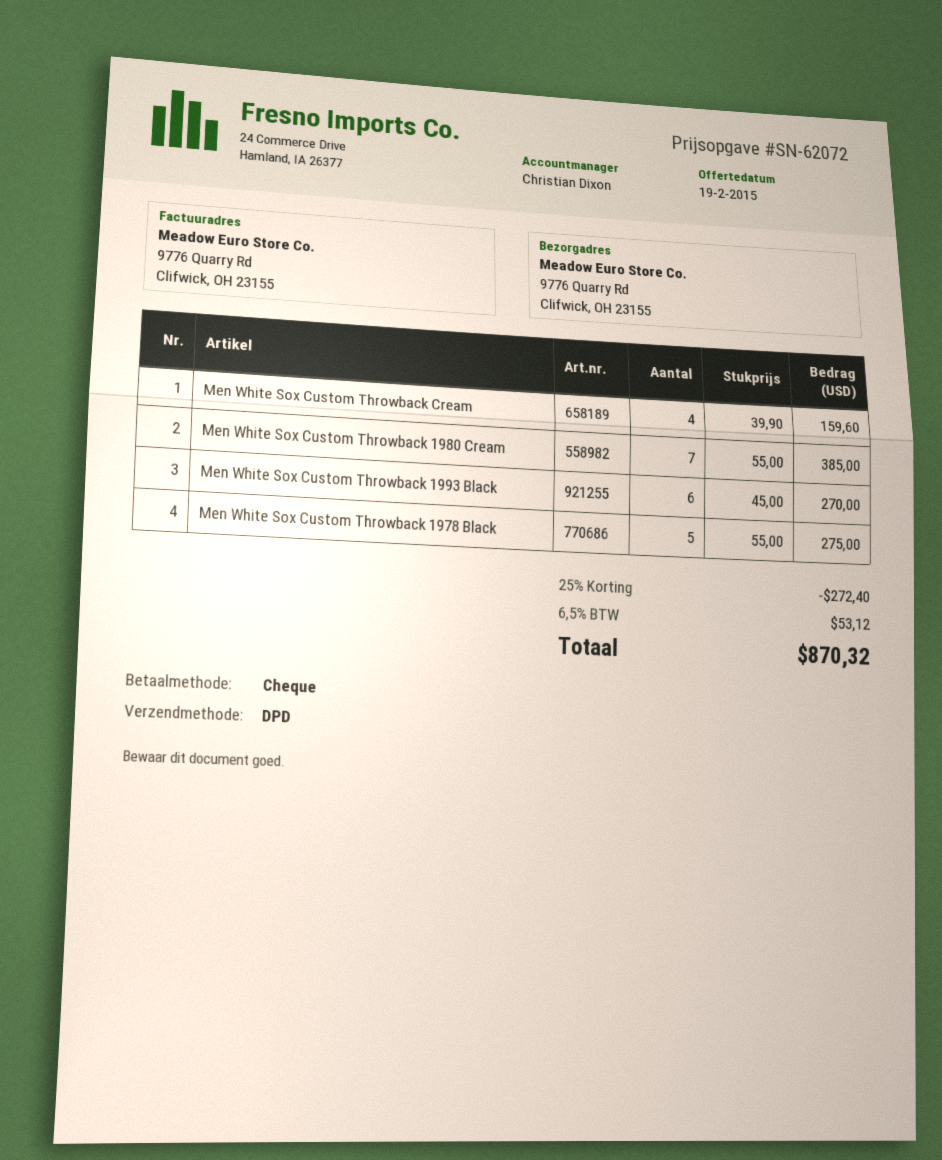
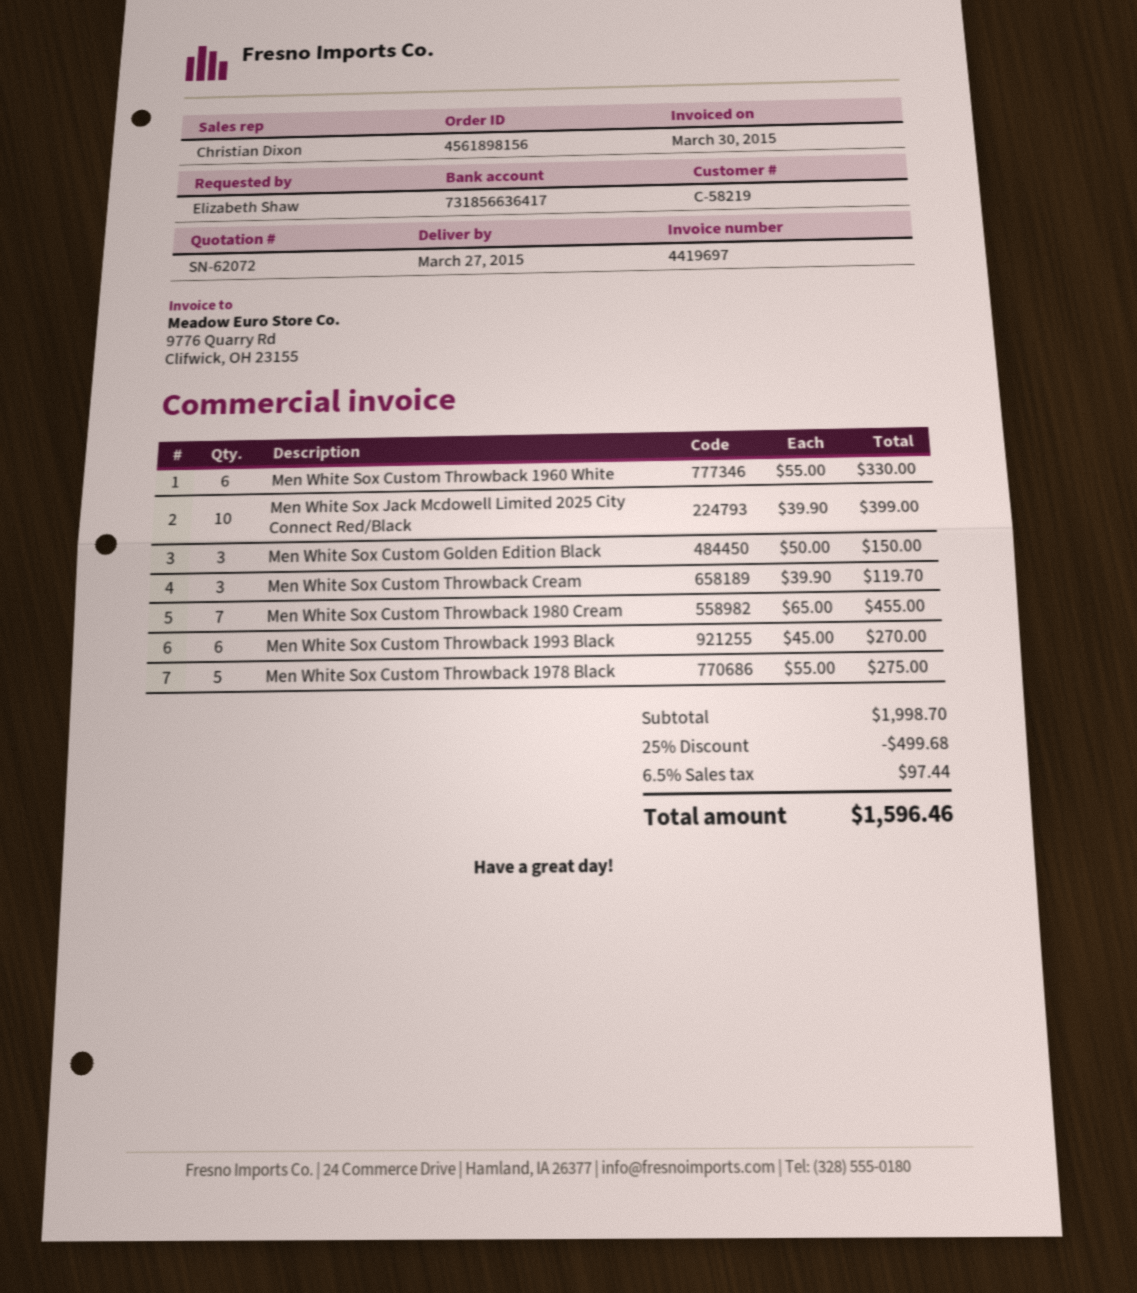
Men White Sox Custom Throwback Cream: 4 x 39.90 = 159.60 -> 3 x 39.90 = 119.70
Men White Sox Custom Throwback 1980 Cream: 7 x 55.00 = 385.00 -> 7 x 65.00 = 455.00
Men White Sox Custom Throwback 1960 White: none -> 6 x 55.00 = 330.00
Men White Sox Jack Mcdowell Limited 2025 City Connect Red/Black: none -> 10 x 39.90 = 399.00
Men White Sox Custom Golden Edition Black: none -> 3 x 50.00 = 150.00
discount: 25% = 272.40 -> 25% = 499.68
tax: 6.5% = 53.12 -> 6.5% = 97.44
total: 870.32 -> 1596.46

